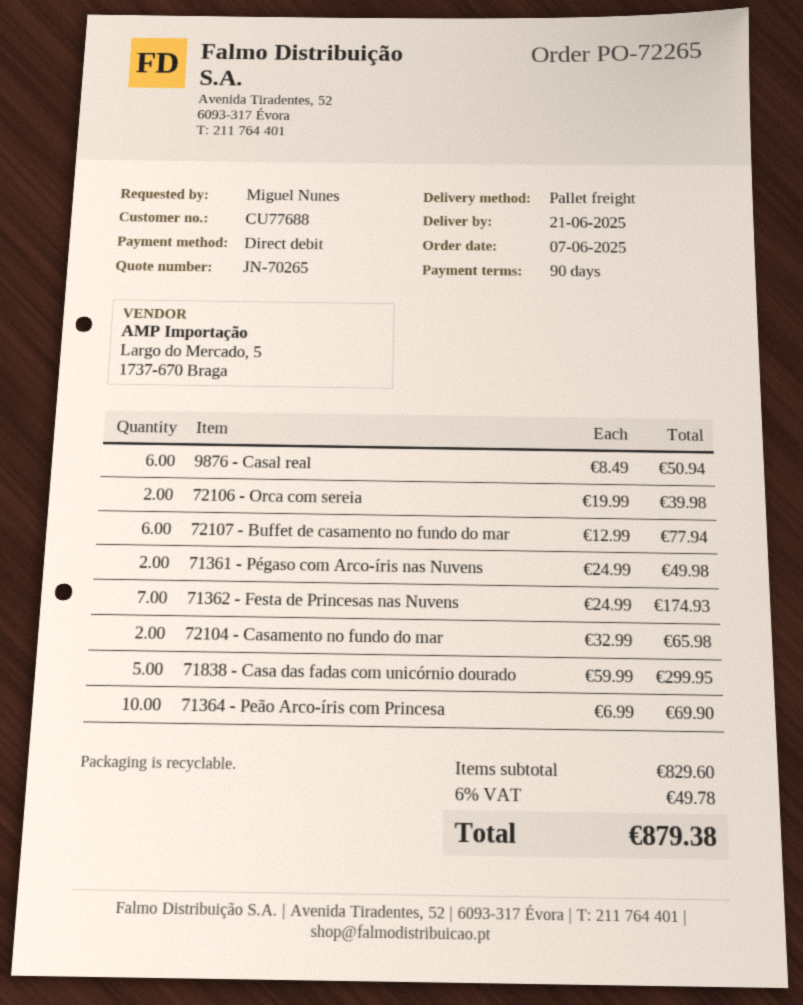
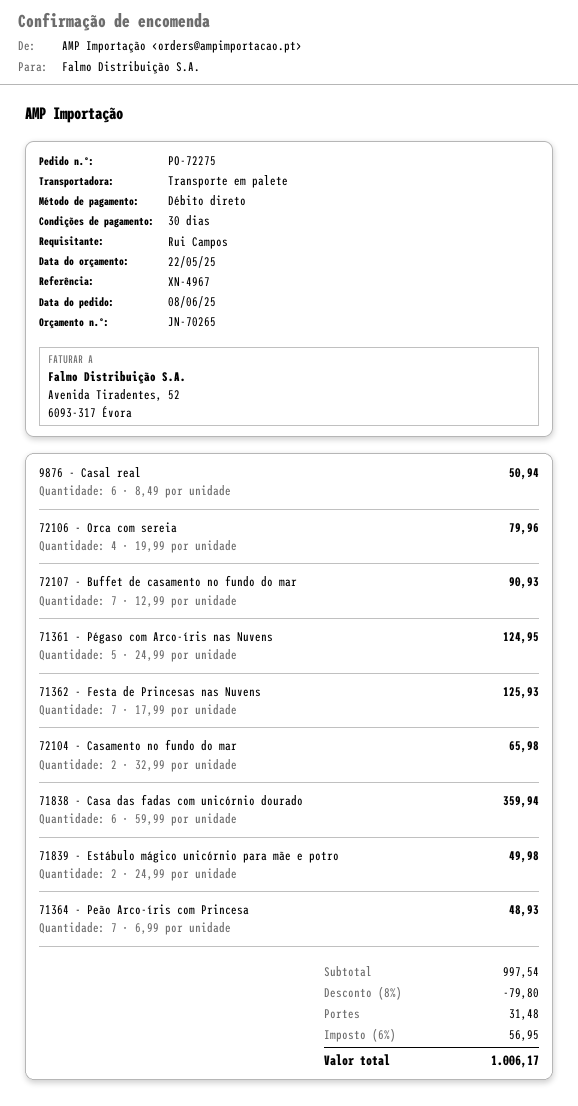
order number: PO-72265 -> PO-72275
order date: 2025-06-07 -> 2025-06-08
payment terms: 90 days -> 30 days
ordered by: Miguel Nunes -> Rui Campos
72106 - Orca com sereia: 2 x 19.99 = 39.98 -> 4 x 19.99 = 79.96
72107 - Buffet de casamento no fundo do mar: 6 x 12.99 = 77.94 -> 7 x 12.99 = 90.93
71361 - Pégaso com Arco-íris nas Nuvens: 2 x 24.99 = 49.98 -> 5 x 24.99 = 124.95
71362 - Festa de Princesas nas Nuvens: 7 x 24.99 = 174.93 -> 7 x 17.99 = 125.93
71838 - Casa das fadas com unicórnio dourado: 5 x 59.99 = 299.95 -> 6 x 59.99 = 359.94
71364 - Peão Arco-íris com Princesa: 10 x 6.99 = 69.90 -> 7 x 6.99 = 48.93
71839 - Estábulo mágico unicórnio para mãe e potro: none -> 2 x 24.99 = 49.98
subtotal: 829.60 -> 997.54
discount: none -> 8% = 79.80
shipping: none -> 31.48
tax: 6% = 49.78 -> 6% = 56.95
total: 879.38 -> 1006.17

